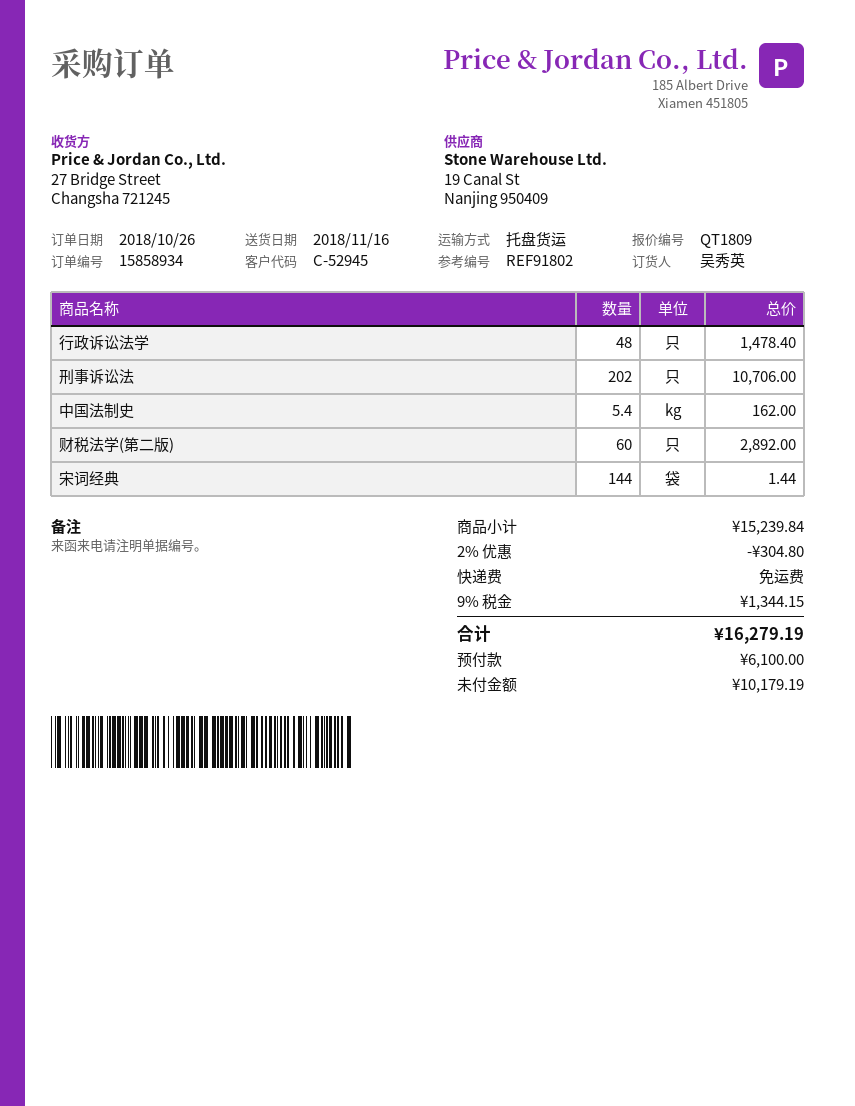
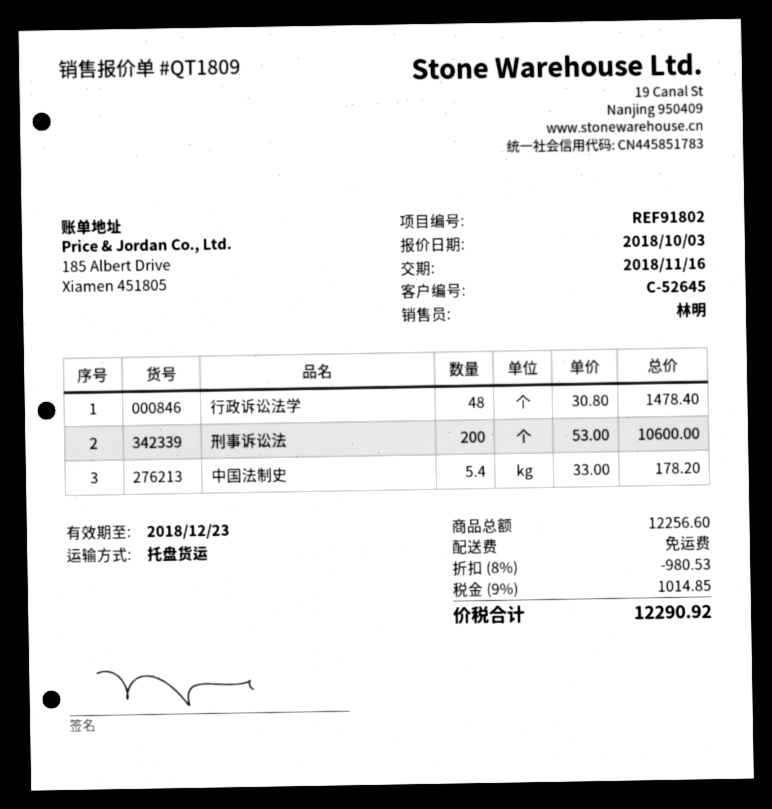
customer number: C-52945 -> C-52645
刑事诉讼法: 202 for 10706.00 -> 200 for 10600.00
中国法制史: 5.4 for 162.00 -> 5.4 for 178.20
财税法学(第二版): 60 for 2892.00 -> none
宋词经典: 144 for 1.44 -> none
subtotal: 15239.84 -> 12256.60
discount: 2% = 304.80 -> 8% = 980.53
tax: 9% = 1344.15 -> 9% = 1014.85
total: 16279.19 -> 12290.92

